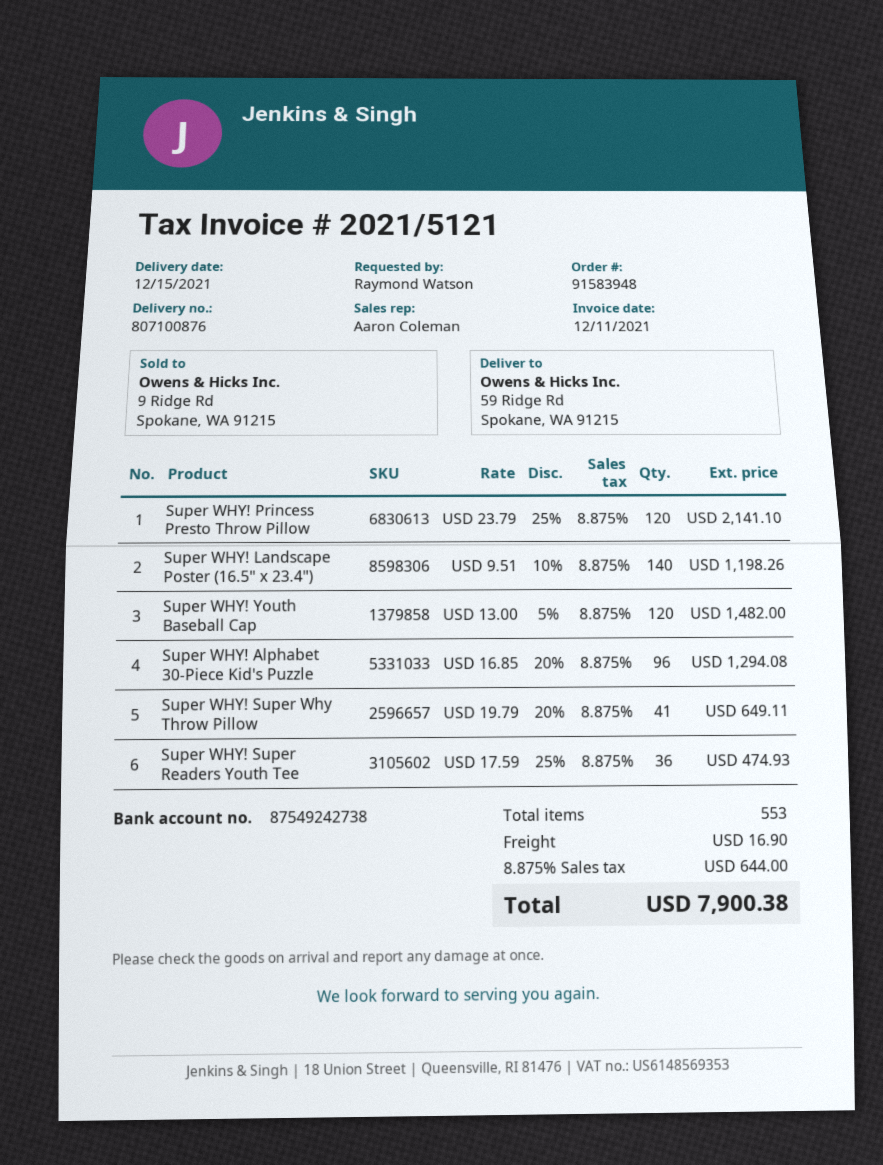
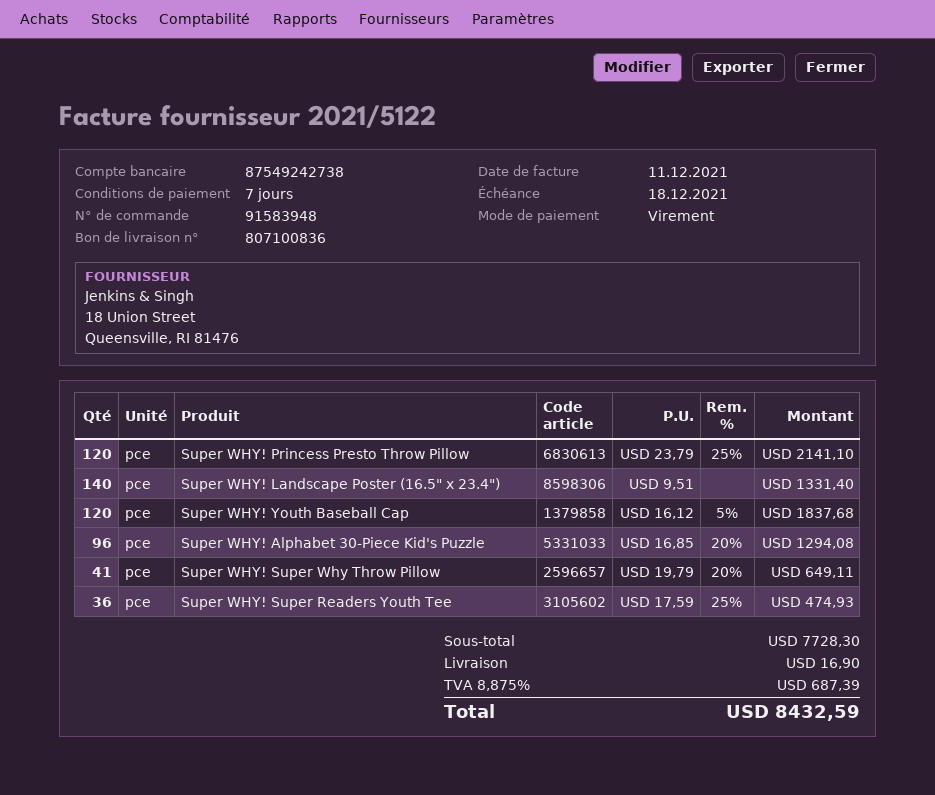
delivery note number: 807100876 -> 807100836
invoice number: 2021/5121 -> 2021/5122
Super WHY! Landscape Poster (16.5" x 23.4"): 140 x 9.51 - 10% = 1198.26 -> 140 x 9.51 = 1331.40
Super WHY! Youth Baseball Cap: 120 x 13.00 - 5% = 1482.00 -> 120 x 16.12 - 5% = 1837.68
tax: 8.875% = 644.00 -> 8.875% = 687.39
total: 7900.38 -> 8432.59

